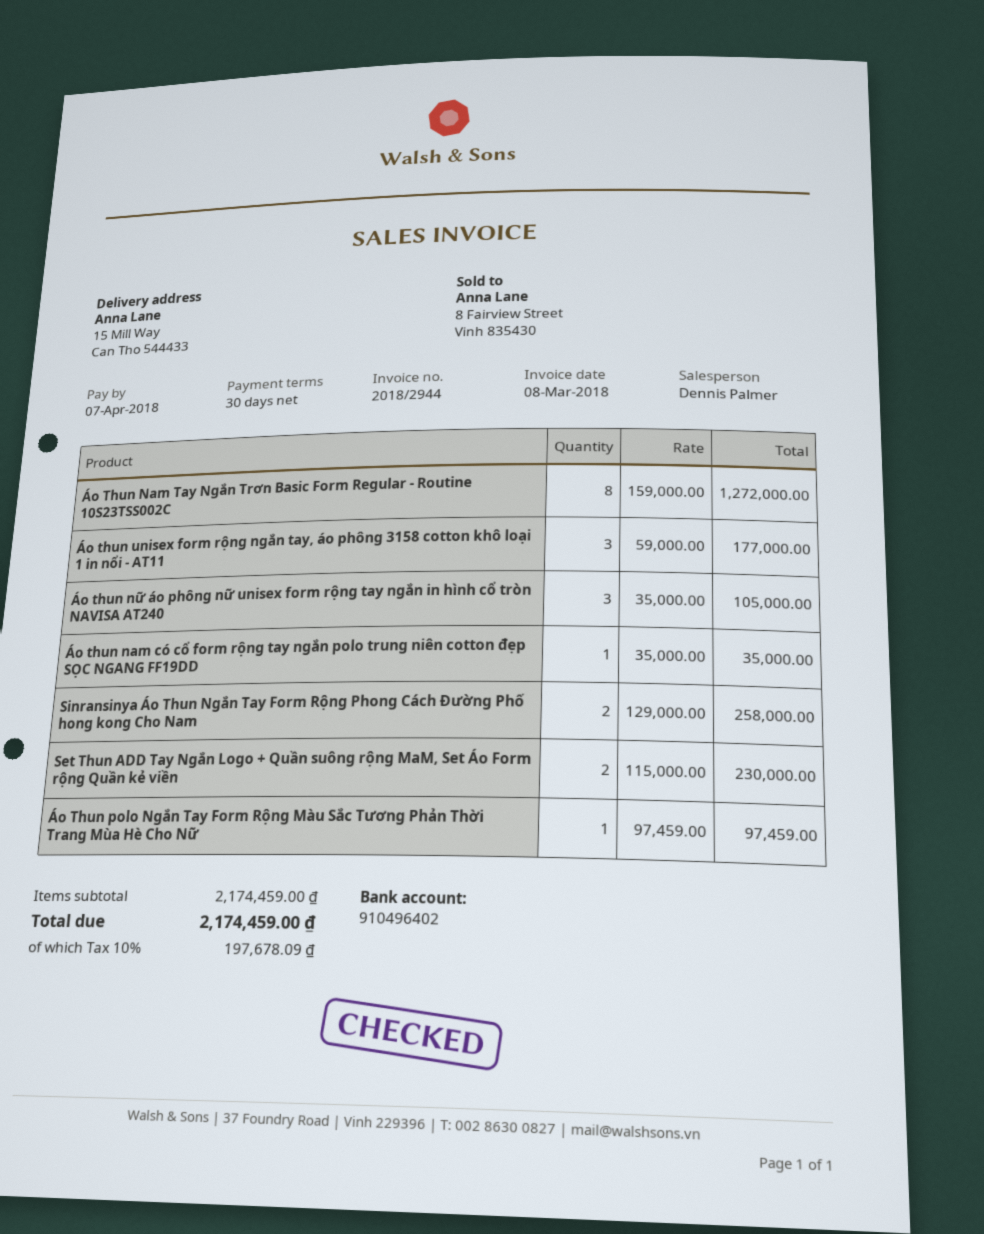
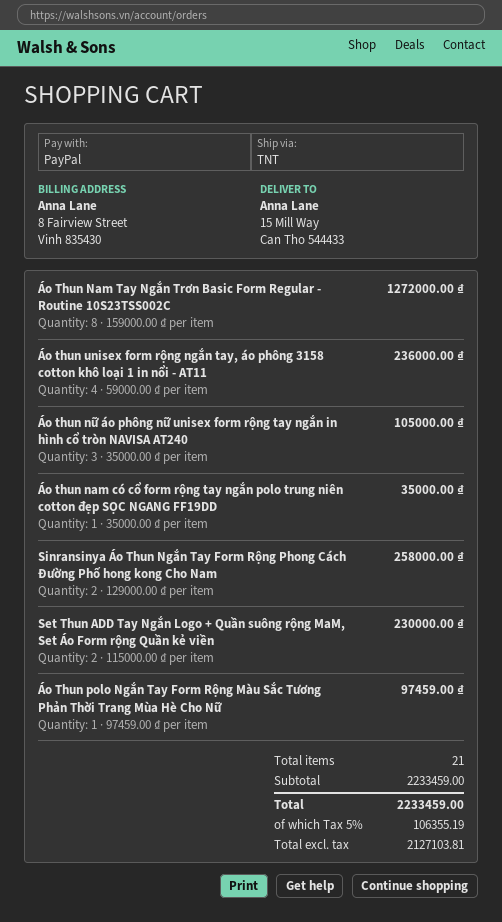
Áo thun unisex form rộng ngắn tay, áo phông 3158 cotton khô loại 1 in nổi - AT11: 3 x 59000.00 = 177000.00 -> 4 x 59000.00 = 236000.00
subtotal: 2174459.00 -> 2233459.00
tax: 10% = 197678.09 -> 5% = 106355.19
total: 2174459.00 -> 2233459.00

